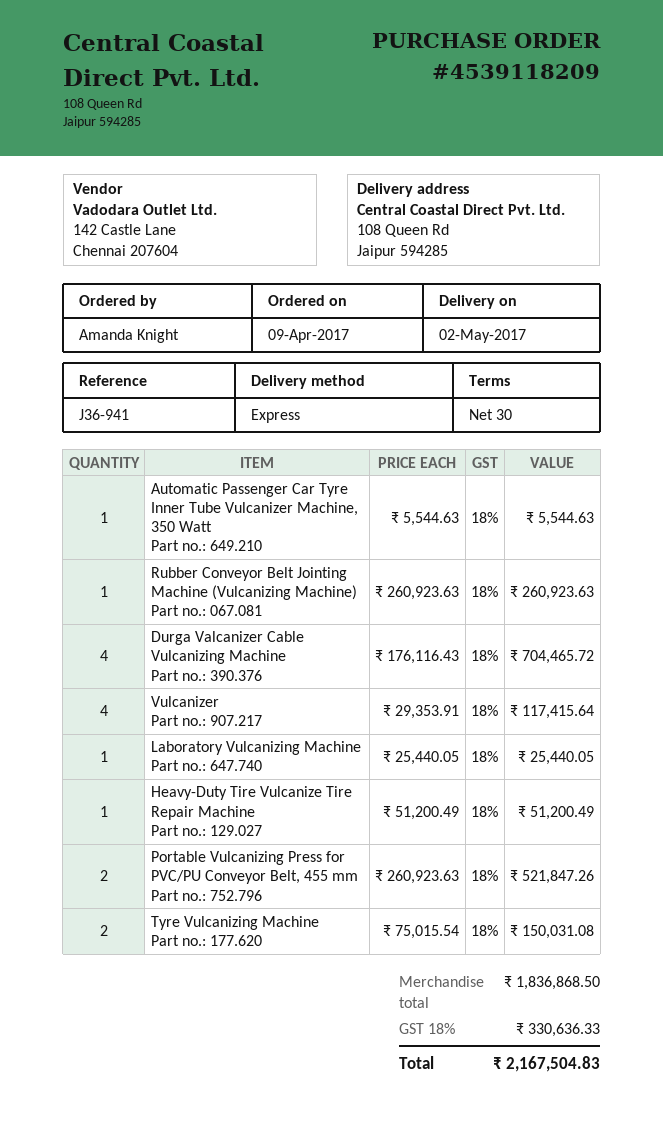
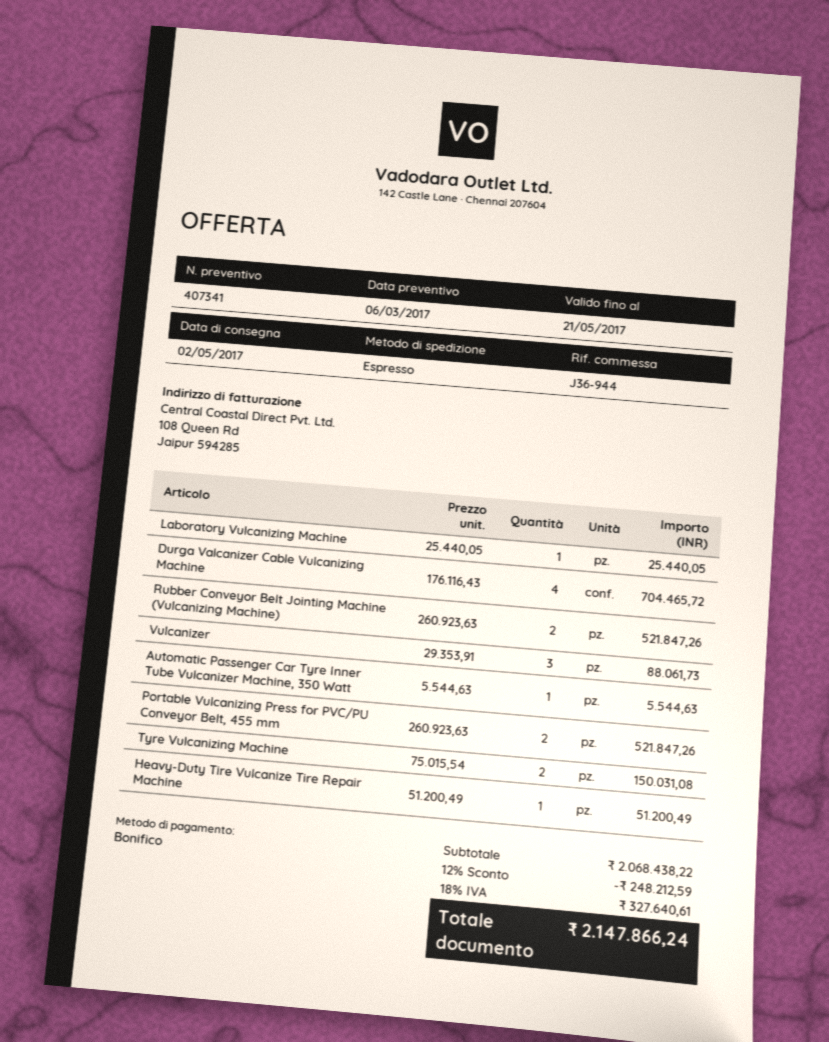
reference: J36-941 -> J36-944
Rubber Conveyor Belt Jointing Machine (Vulcanizing Machine): 1 x 260923.63 = 260923.63 -> 2 x 260923.63 = 521847.26
Vulcanizer: 4 x 29353.91 = 117415.64 -> 3 x 29353.91 = 88061.73
subtotal: 1836868.50 -> 2068438.22
discount: none -> 12% = 248212.59
tax: 18% = 330636.33 -> 18% = 327640.61
total: 2167504.83 -> 2147866.24

